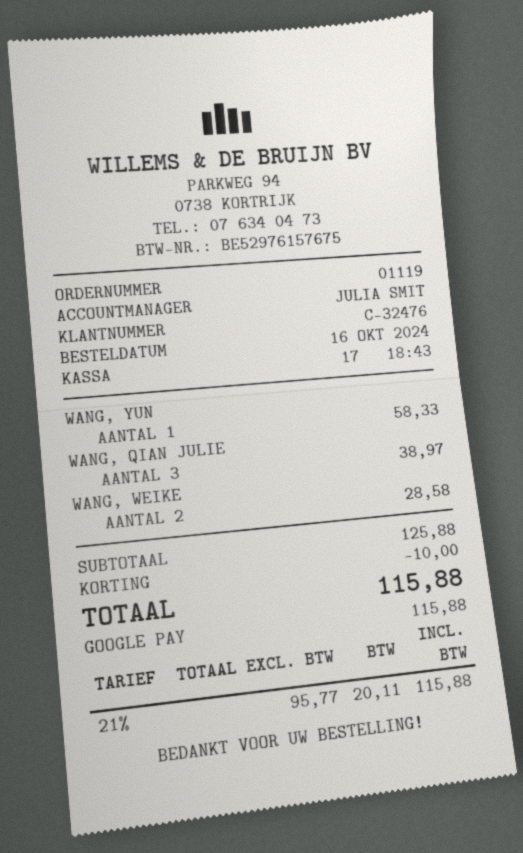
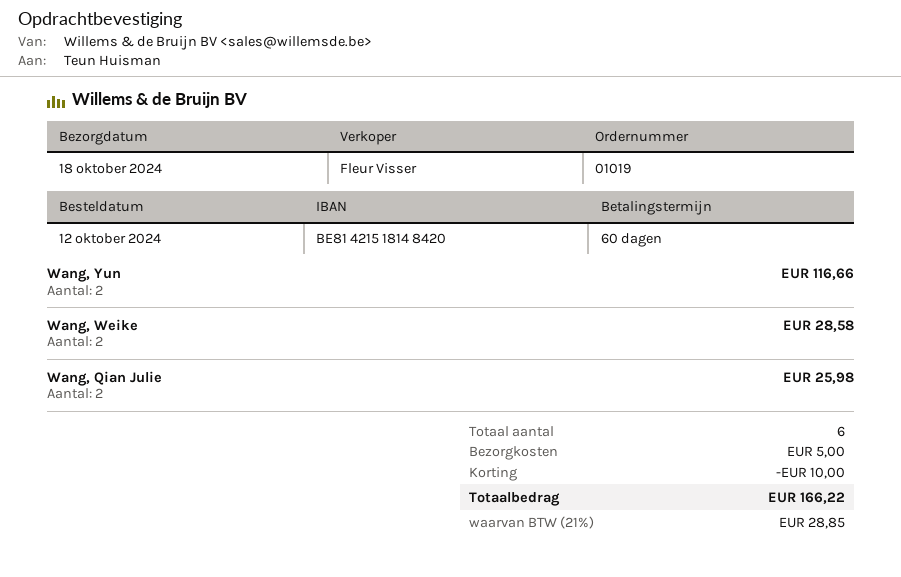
order number: 01119 -> 01019
order date: 2024-10-16 -> 2024-10-12
sales rep: JULIA SMIT -> Fleur Visser
WANG, YUN: 1 for 58.33 -> 2 for 116.66
WANG, QIAN JULIE: 3 for 38.97 -> 2 for 25.98
shipping: none -> 5.00
tax: 21% = 20.11 -> 21% = 28.85
total: 115.88 -> 166.22

